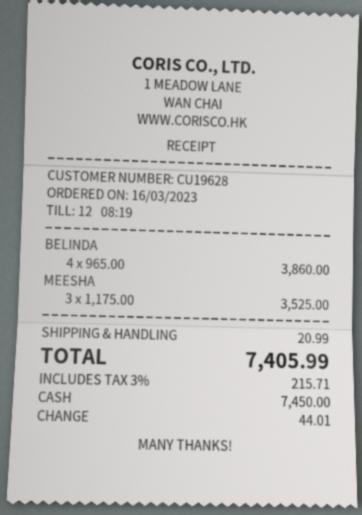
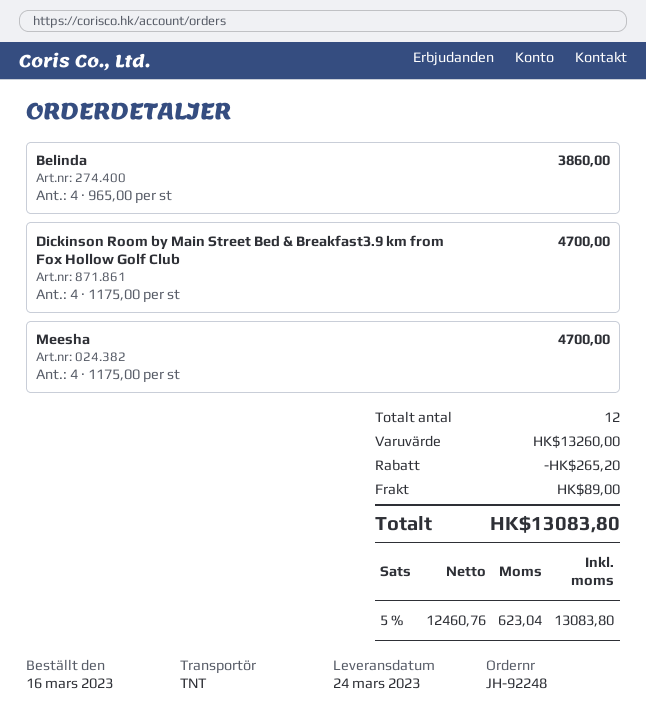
MEESHA: 3 x 1175.00 = 3525.00 -> 4 x 1175.00 = 4700.00
Dickinson Room by Main Street Bed & Breakfast3.9 km from Fox Hollow Golf Club: none -> 4 x 1175.00 = 4700.00
discount: none -> 265.20
shipping: 20.99 -> 89.00
tax: 3% = 215.71 -> 5% = 623.04
total: 7405.99 -> 13083.80

